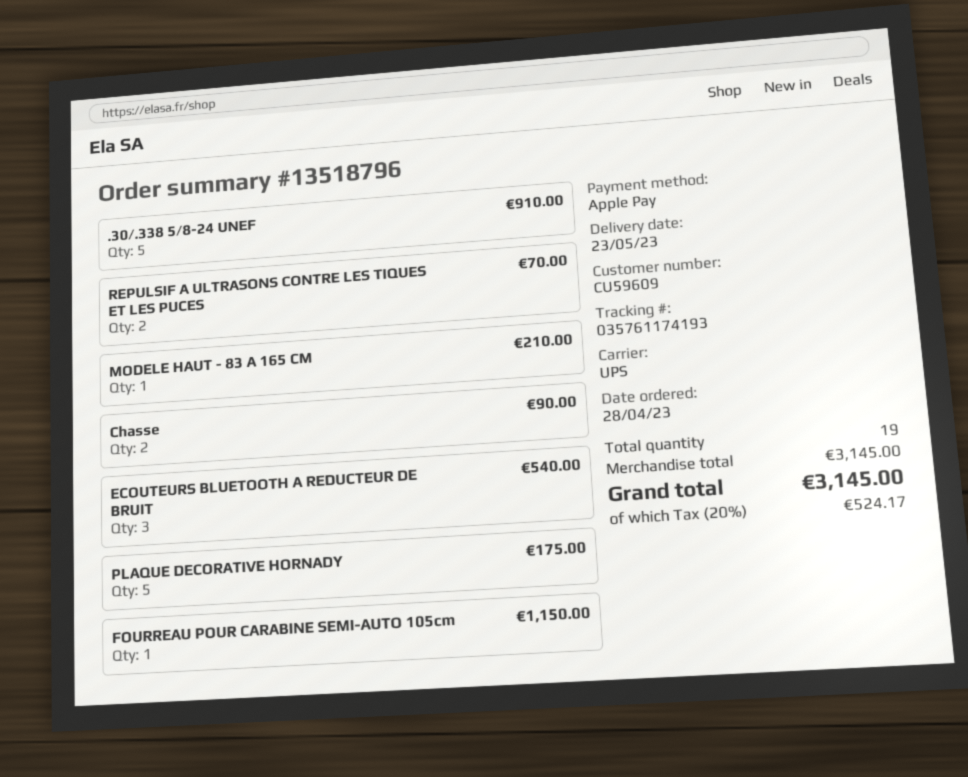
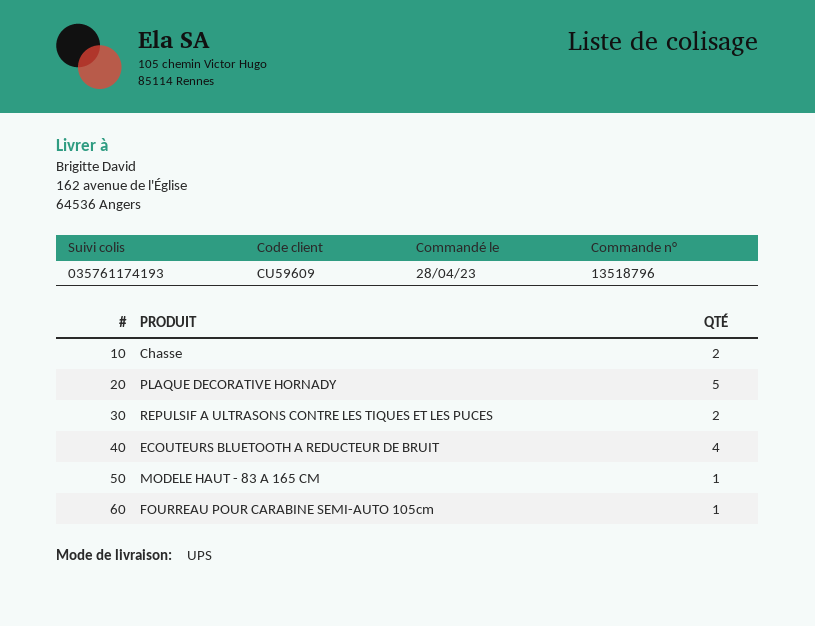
.30/.338 5/8-24 UNEF: 5 -> none
ECOUTEURS BLUETOOTH A REDUCTEUR DE BRUIT: 3 -> 4

